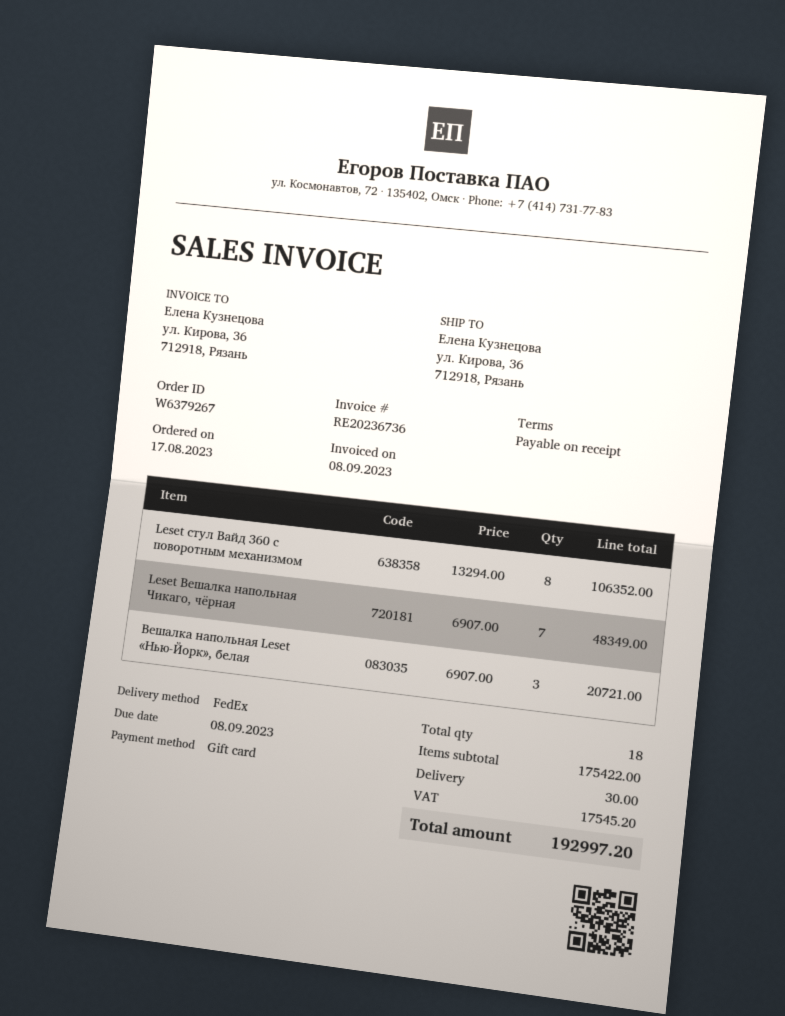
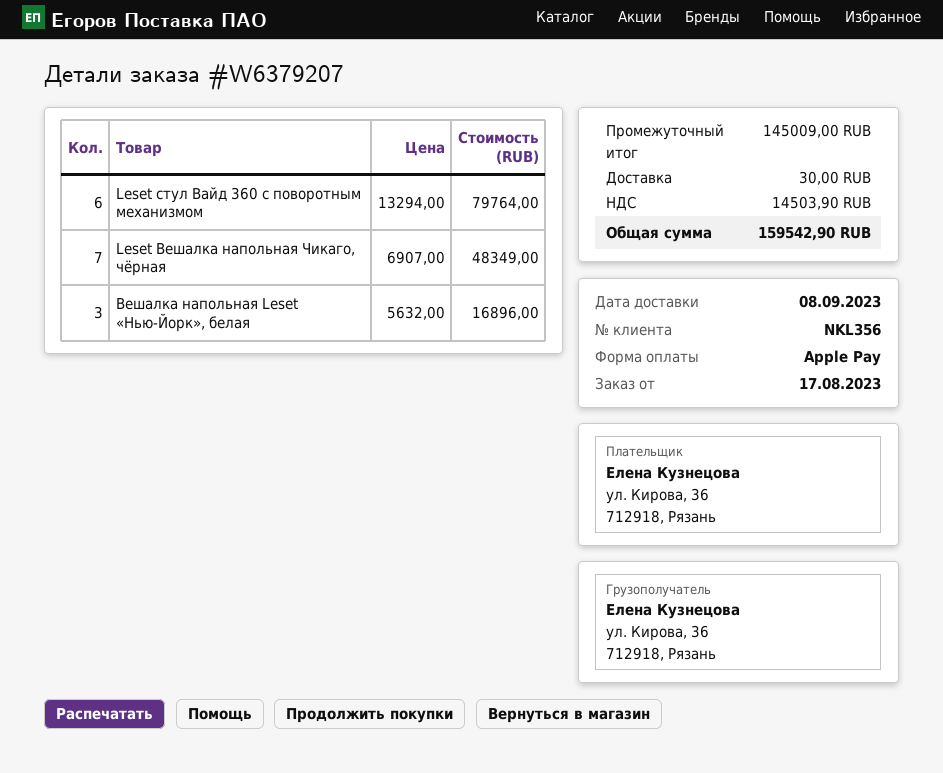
order number: W6379267 -> W6379207
payment method: gift card -> Apple Pay
Leset стул Вайд 360 с поворотным механизмом: 8 x 13294.00 = 106352.00 -> 6 x 13294.00 = 79764.00
Вешалка напольная Leset «Нью-Йорк», белая: 3 x 6907.00 = 20721.00 -> 3 x 5632.00 = 16896.00
subtotal: 175422.00 -> 145009.00
tax: 17545.20 -> 14503.90
total: 192997.20 -> 159542.90

